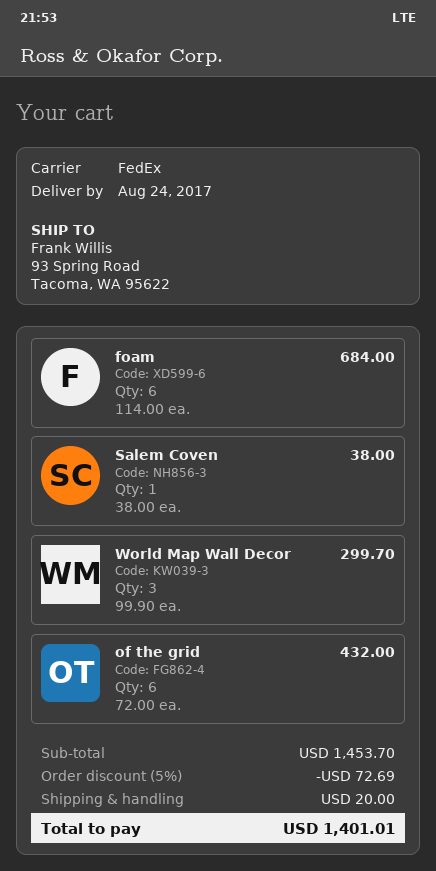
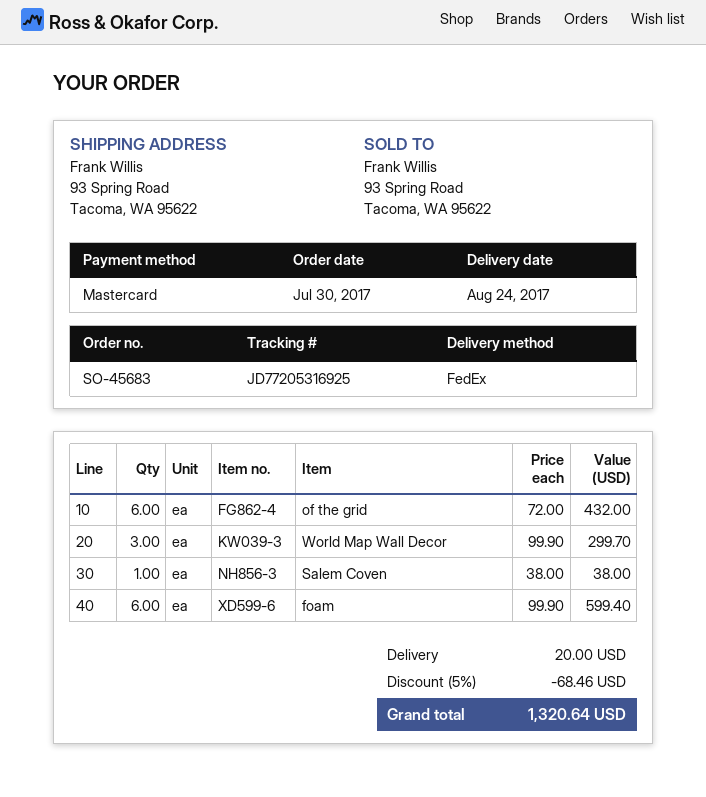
foam: 6 x 114.00 = 684.00 -> 6 x 99.90 = 599.40
discount: 5% = 72.69 -> 5% = 68.46
total: 1401.01 -> 1320.64

